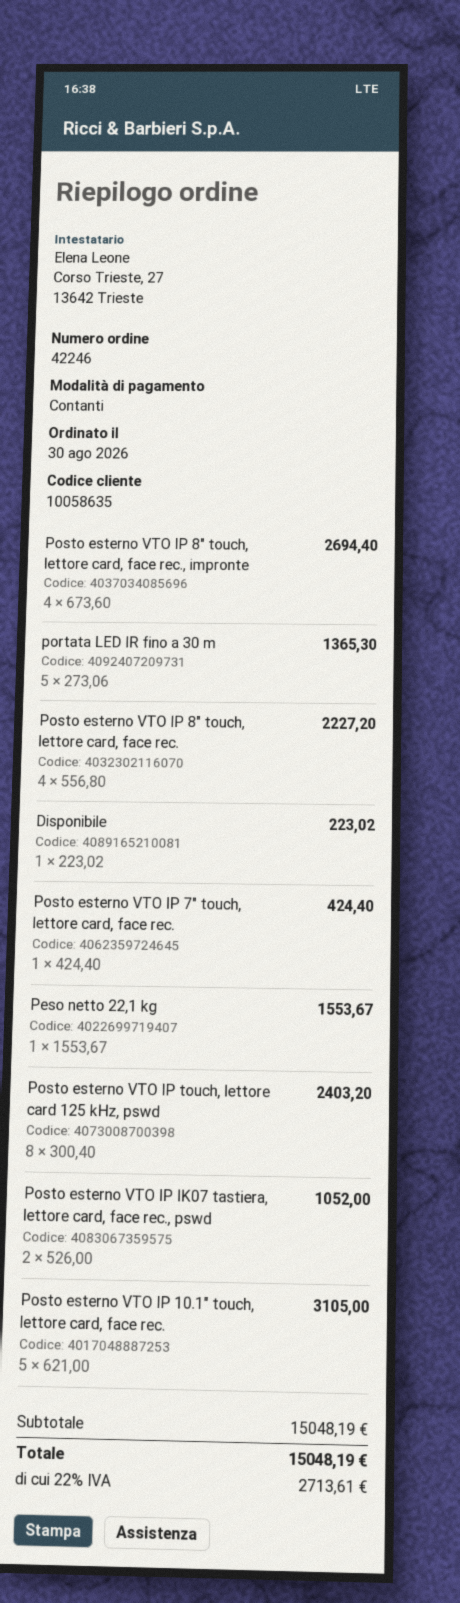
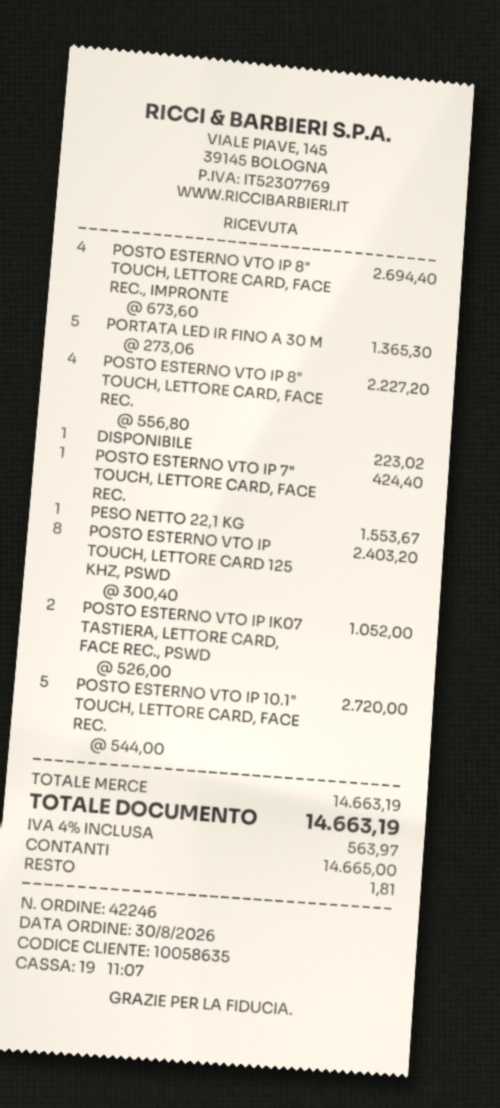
Posto esterno VTO IP 10.1" touch, lettore card, face rec.: 5 x 621.00 = 3105.00 -> 5 x 544.00 = 2720.00
subtotal: 15048.19 -> 14663.19
tax: 22% = 2713.61 -> 4% = 563.97
total: 15048.19 -> 14663.19

